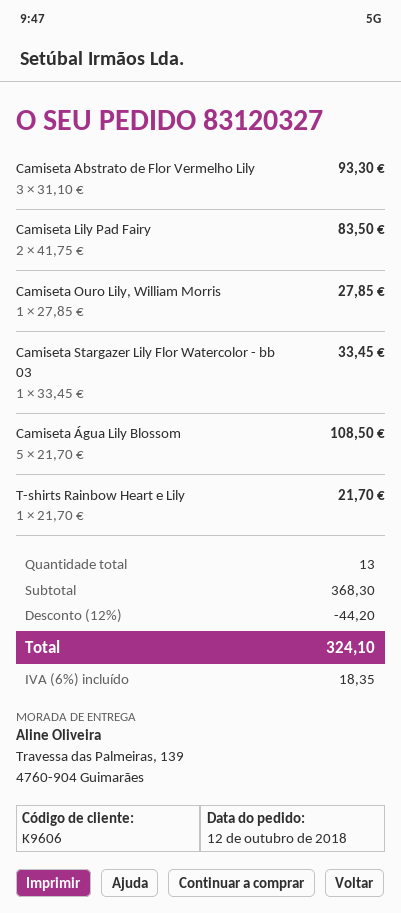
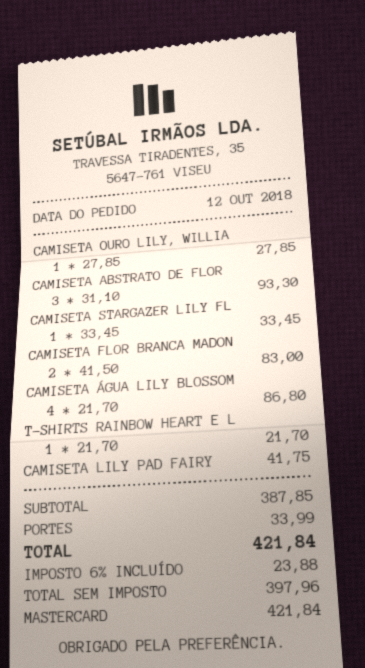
Camiseta Lily Pad Fairy: 2 x 41.75 = 83.50 -> 1 x 41.75 = 41.75
Camiseta Água Lily Blossom: 5 x 21.70 = 108.50 -> 4 x 21.70 = 86.80
CAMISETA FLOR BRANCA MADON: none -> 2 x 41.50 = 83.00
subtotal: 368.30 -> 387.85
discount: 12% = 44.20 -> none
shipping: none -> 33.99
tax: 6% = 18.35 -> 6% = 23.88
total: 324.10 -> 421.84

